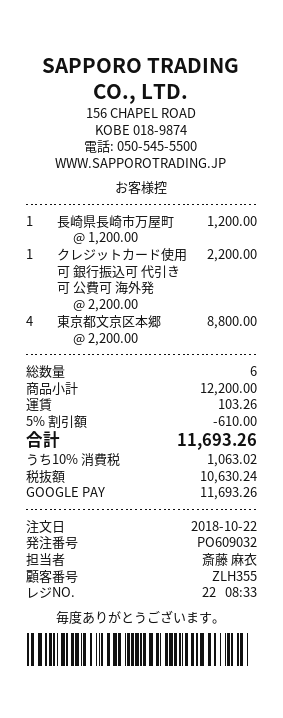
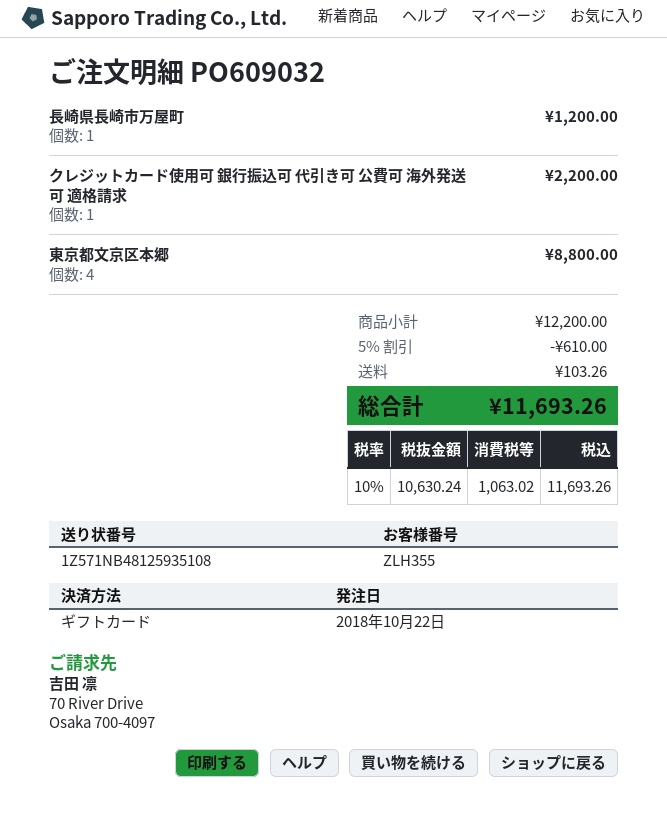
payment method: Google Pay -> gift card

